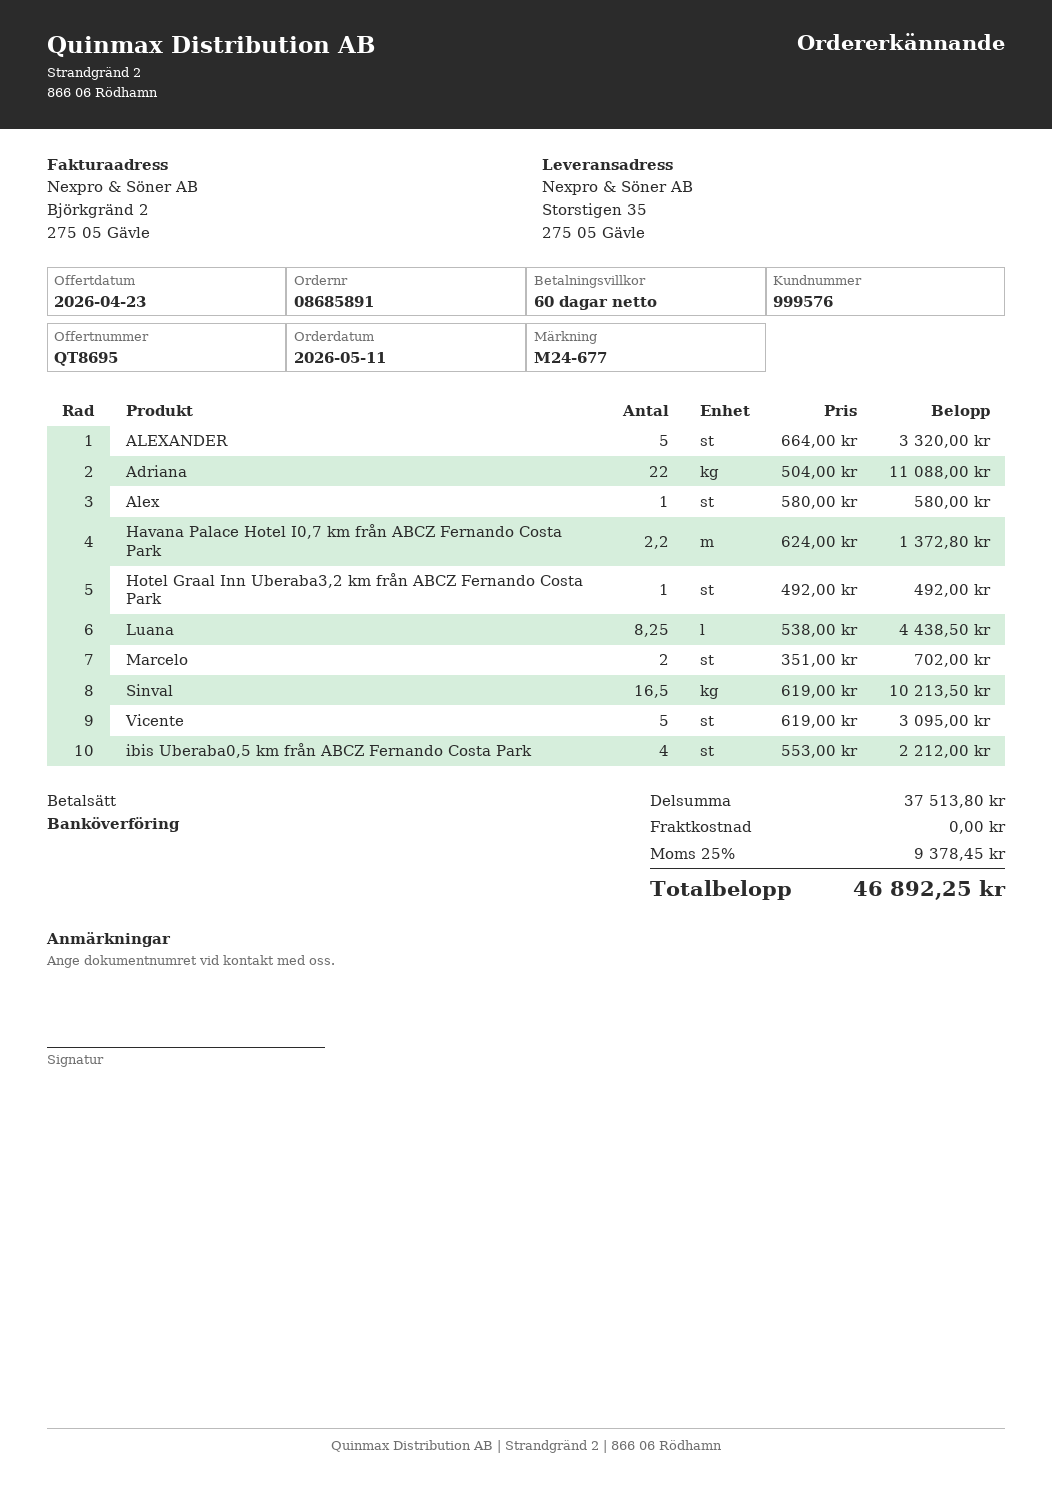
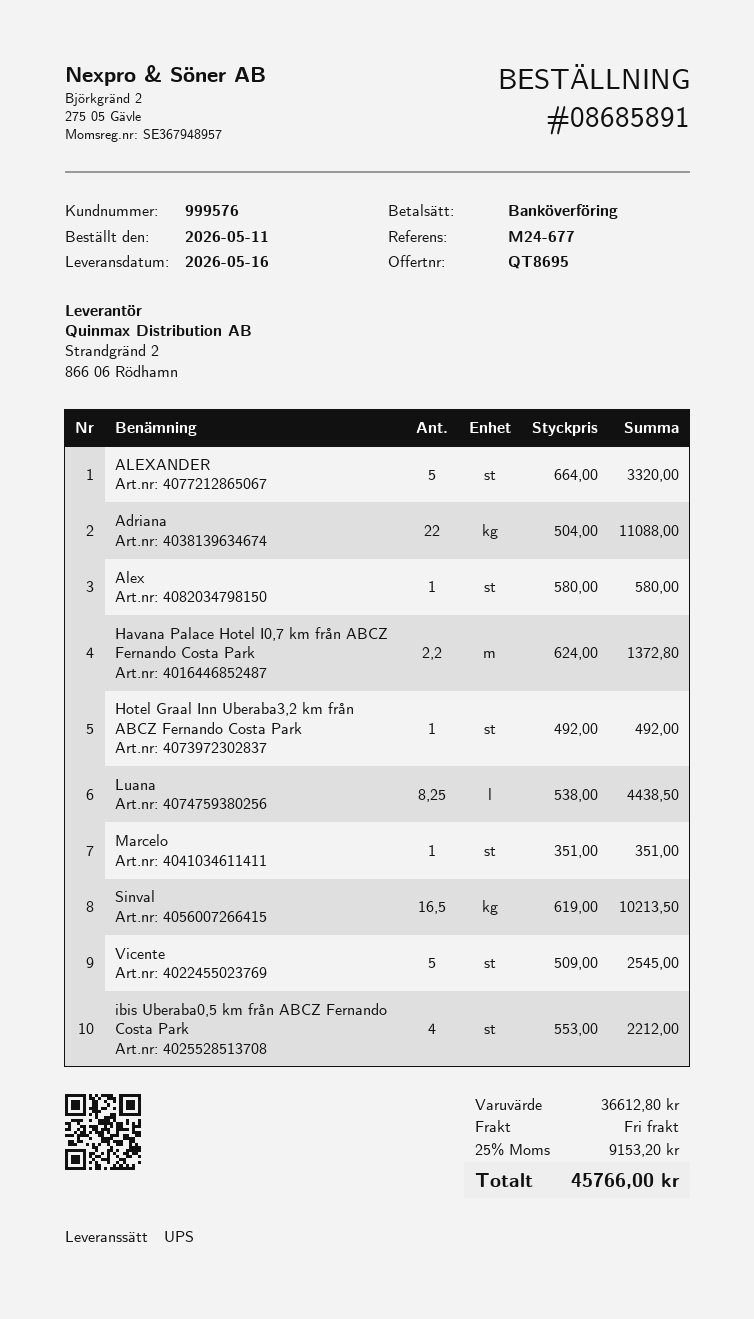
Marcelo: 2 x 351.00 = 702.00 -> 1 x 351.00 = 351.00
Vicente: 5 x 619.00 = 3095.00 -> 5 x 509.00 = 2545.00
subtotal: 37513.80 -> 36612.80
tax: 25% = 9378.45 -> 25% = 9153.20
total: 46892.25 -> 45766.00

